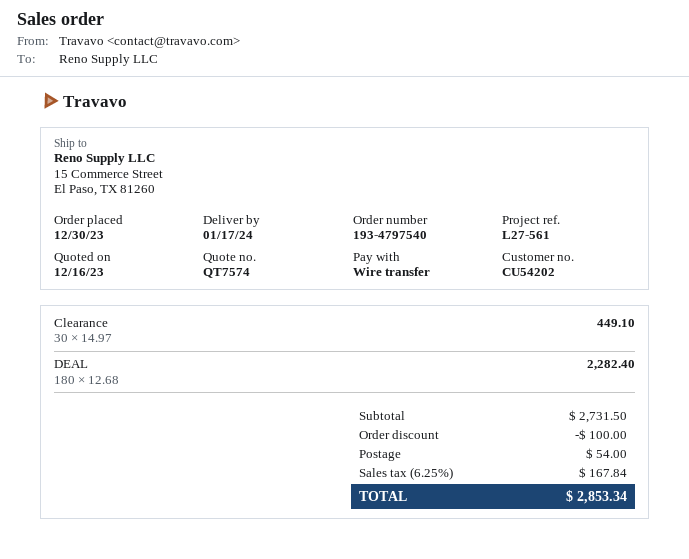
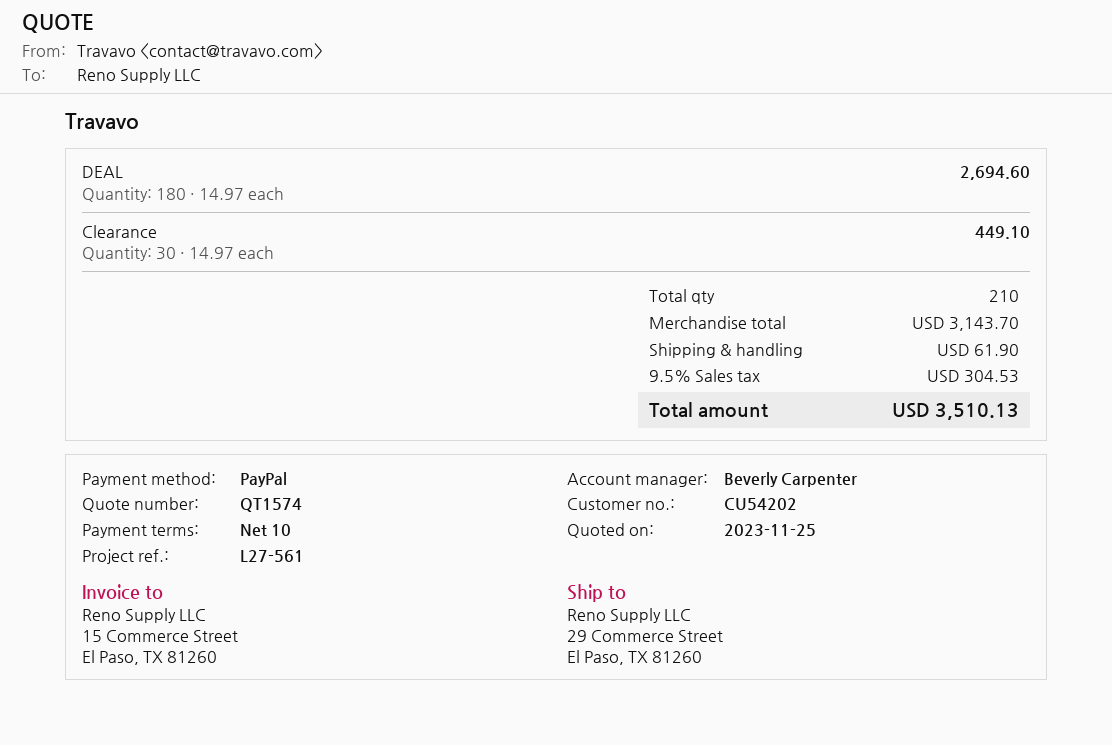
quote number: QT7574 -> QT1574
quote date: 2023-12-16 -> 2023-11-25
payment method: bank transfer -> PayPal
ship to: 15 Commerce Street, El Paso, TX 81260 -> 29 Commerce Street, El Paso, TX 81260
DEAL: 180 x 12.68 = 2282.40 -> 180 x 14.97 = 2694.60
subtotal: 2731.50 -> 3143.70
discount: 100.00 -> none
shipping: 54.00 -> 61.90
tax: 6.25% = 167.84 -> 9.5% = 304.53
total: 2853.34 -> 3510.13

